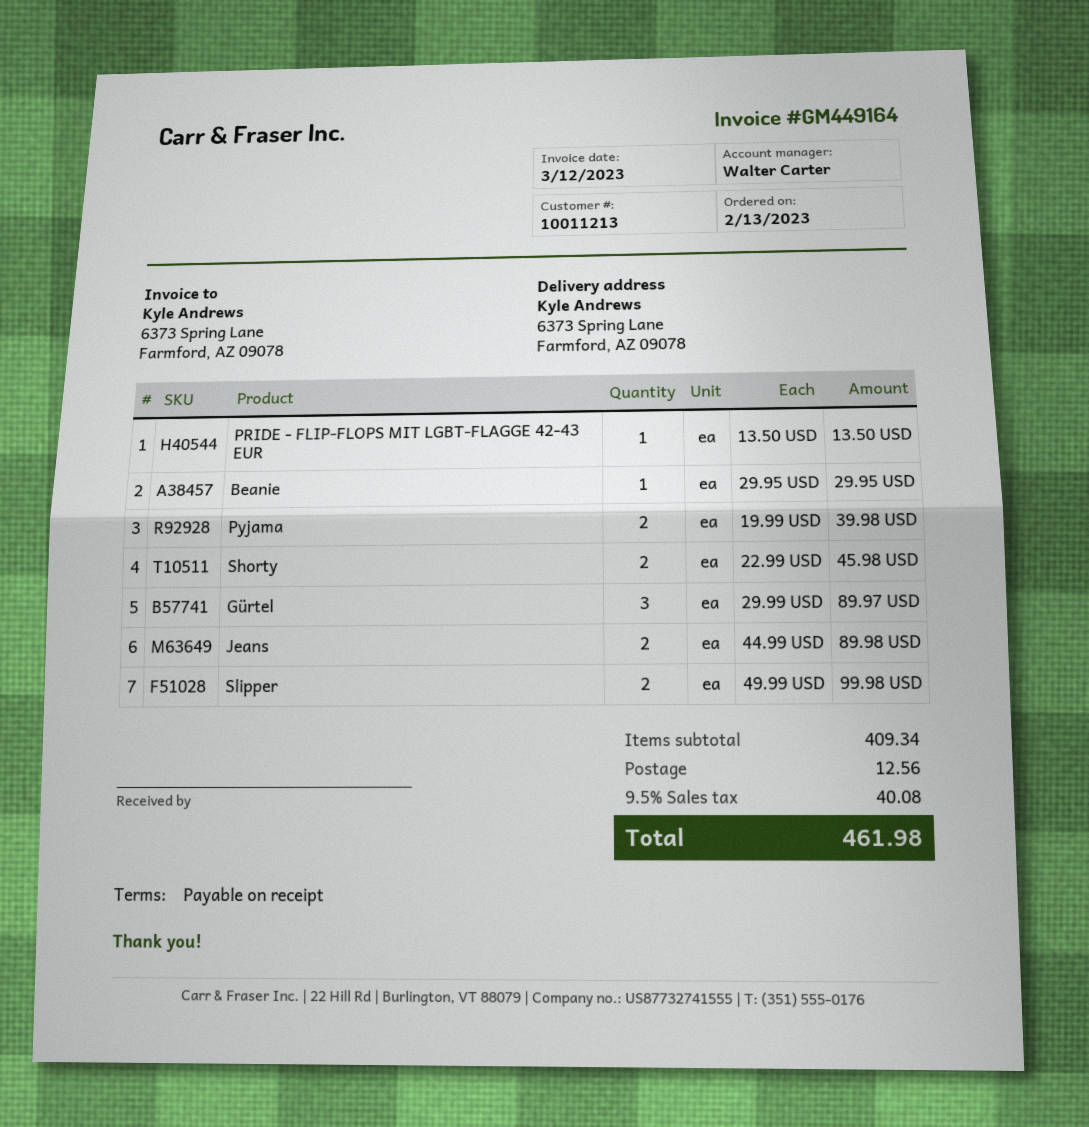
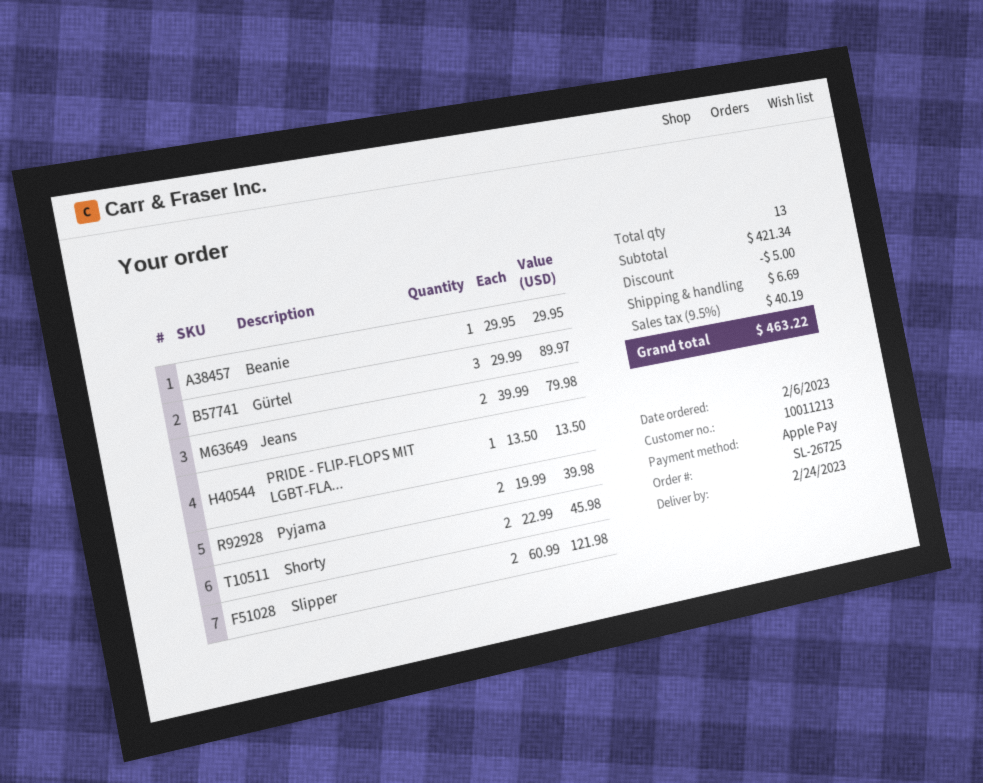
order date: 2023-02-13 -> 2023-02-06
Jeans: 2 x 44.99 = 89.98 -> 2 x 39.99 = 79.98
Slipper: 2 x 49.99 = 99.98 -> 2 x 60.99 = 121.98
subtotal: 409.34 -> 421.34
discount: none -> 5.00
shipping: 12.56 -> 6.69
tax: 9.5% = 40.08 -> 9.5% = 40.19
total: 461.98 -> 463.22

